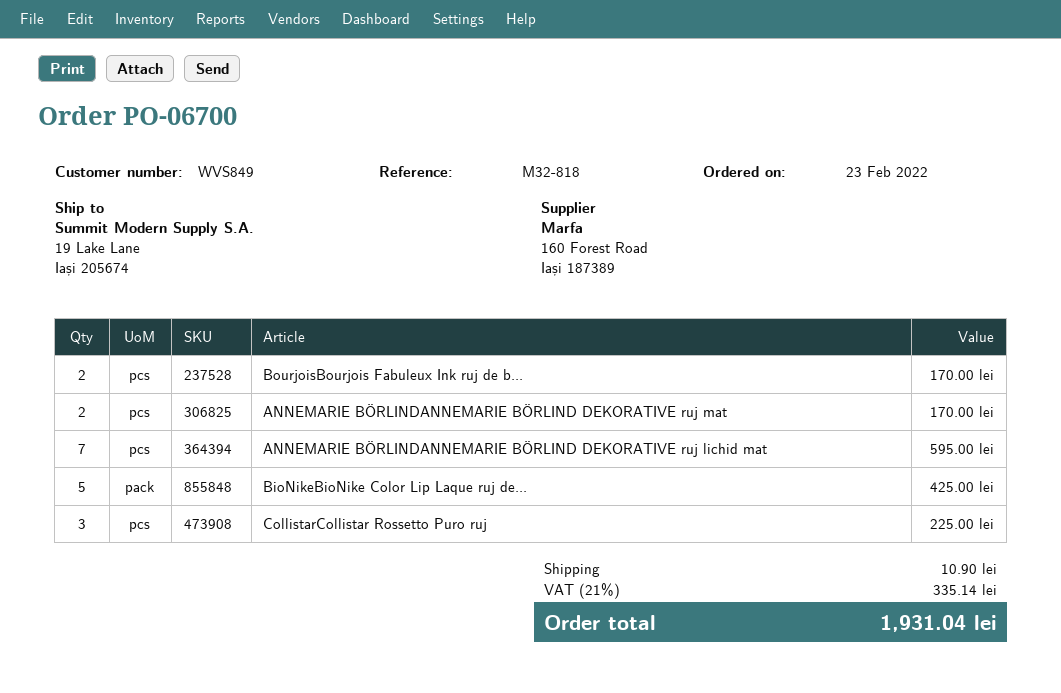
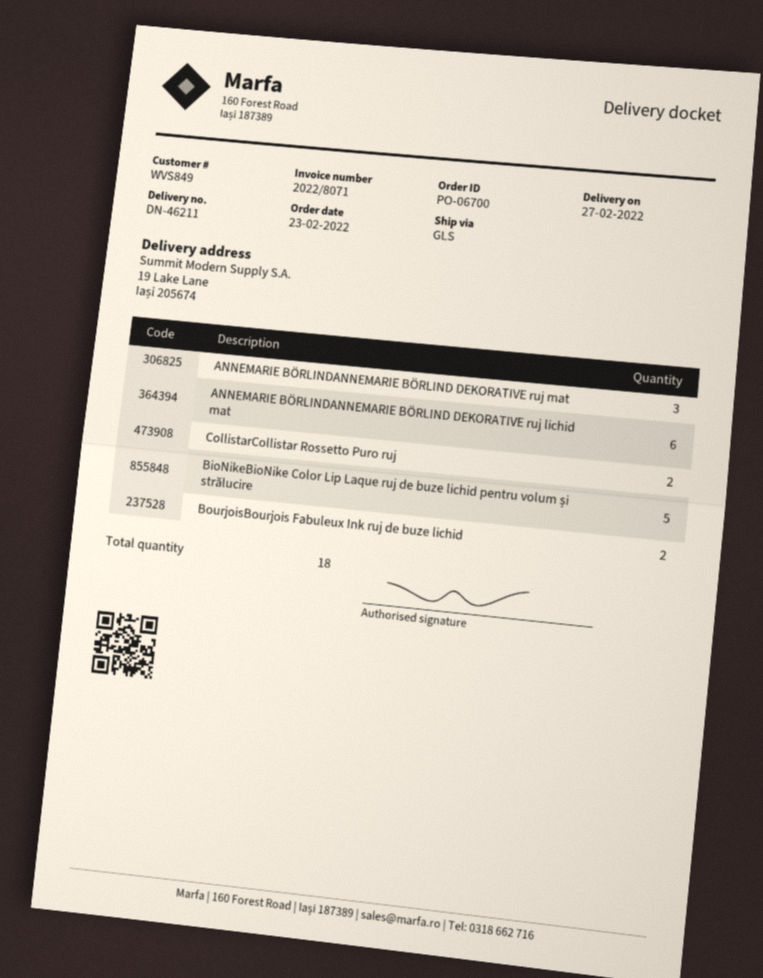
ANNEMARIE BÖRLINDANNEMARIE BÖRLIND DEKORATIVE ruj mat: 2 -> 3
ANNEMARIE BÖRLINDANNEMARIE BÖRLIND DEKORATIVE ruj lichid mat: 7 -> 6
CollistarCollistar Rossetto Puro ruj: 3 -> 2

